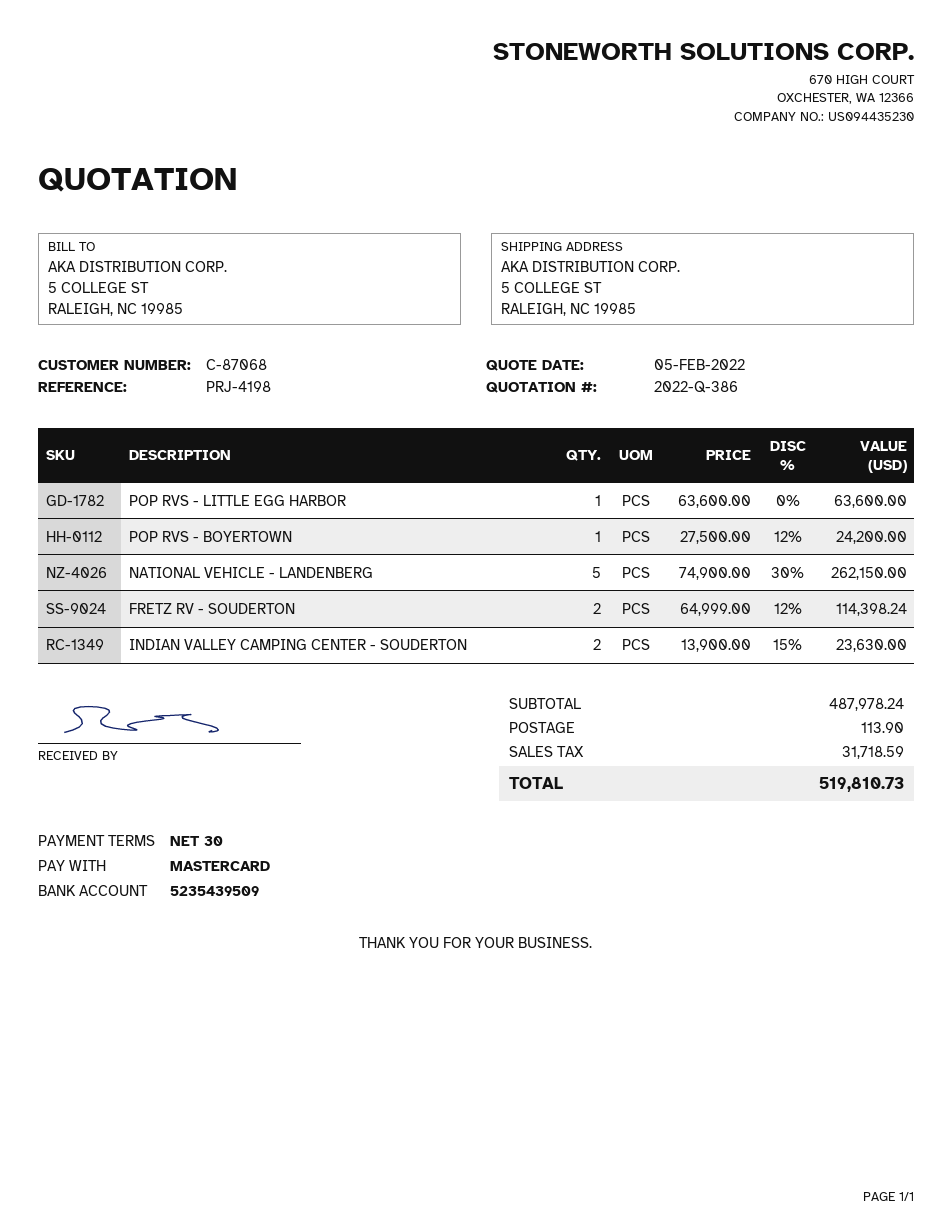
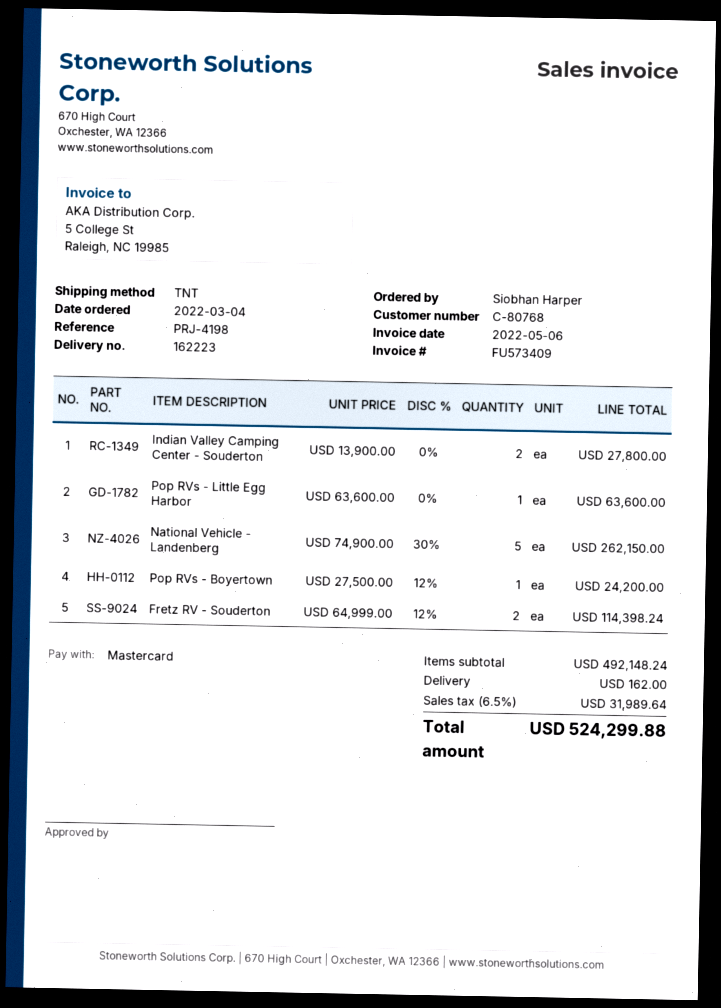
customer number: C-87068 -> C-80768
INDIAN VALLEY CAMPING CENTER - SOUDERTON: 2 x 13900.00 - 15% = 23630.00 -> 2 x 13900.00 = 27800.00
subtotal: 487978.24 -> 492148.24
shipping: 113.90 -> 162.00
tax: 31718.59 -> 31989.64
total: 519810.73 -> 524299.88

